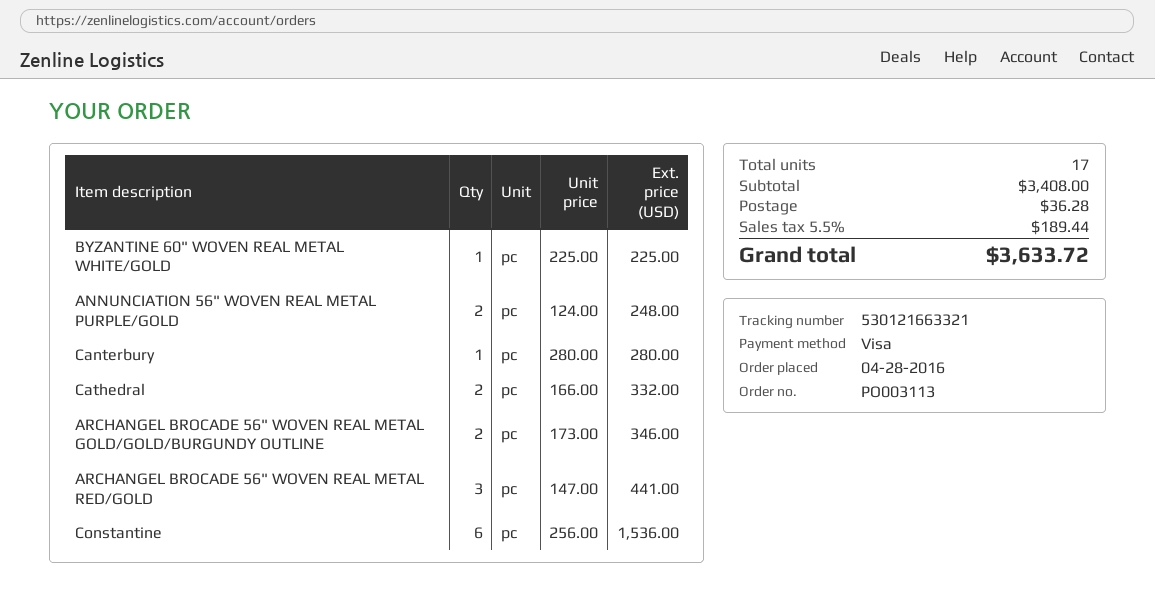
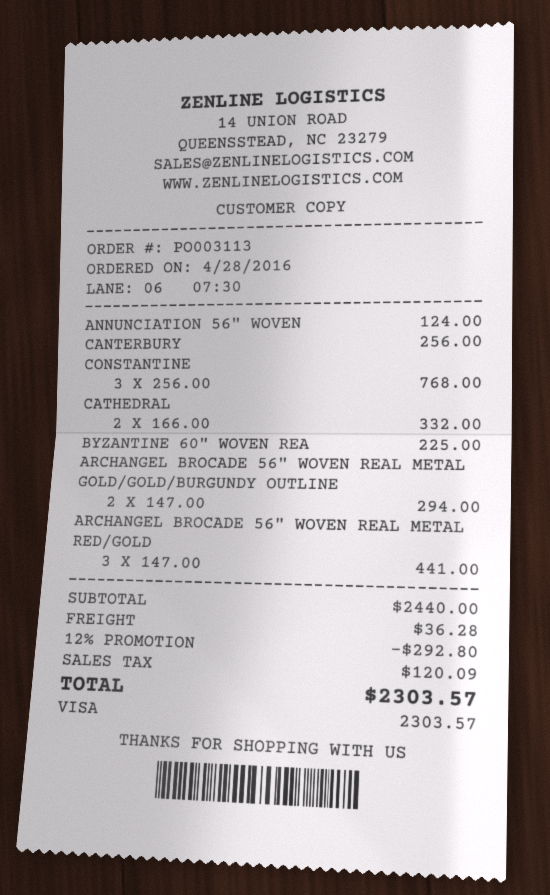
ANNUNCIATION 56" WOVEN REAL METAL PURPLE/GOLD: 2 x 124.00 = 248.00 -> 1 x 124.00 = 124.00
Canterbury: 1 x 280.00 = 280.00 -> 1 x 256.00 = 256.00
ARCHANGEL BROCADE 56" WOVEN REAL METAL GOLD/GOLD/BURGUNDY OUTLINE: 2 x 173.00 = 346.00 -> 2 x 147.00 = 294.00
Constantine: 6 x 256.00 = 1536.00 -> 3 x 256.00 = 768.00
subtotal: 3408.00 -> 2440.00
discount: none -> 12% = 292.80
tax: 189.44 -> 120.09
total: 3633.72 -> 2303.57

